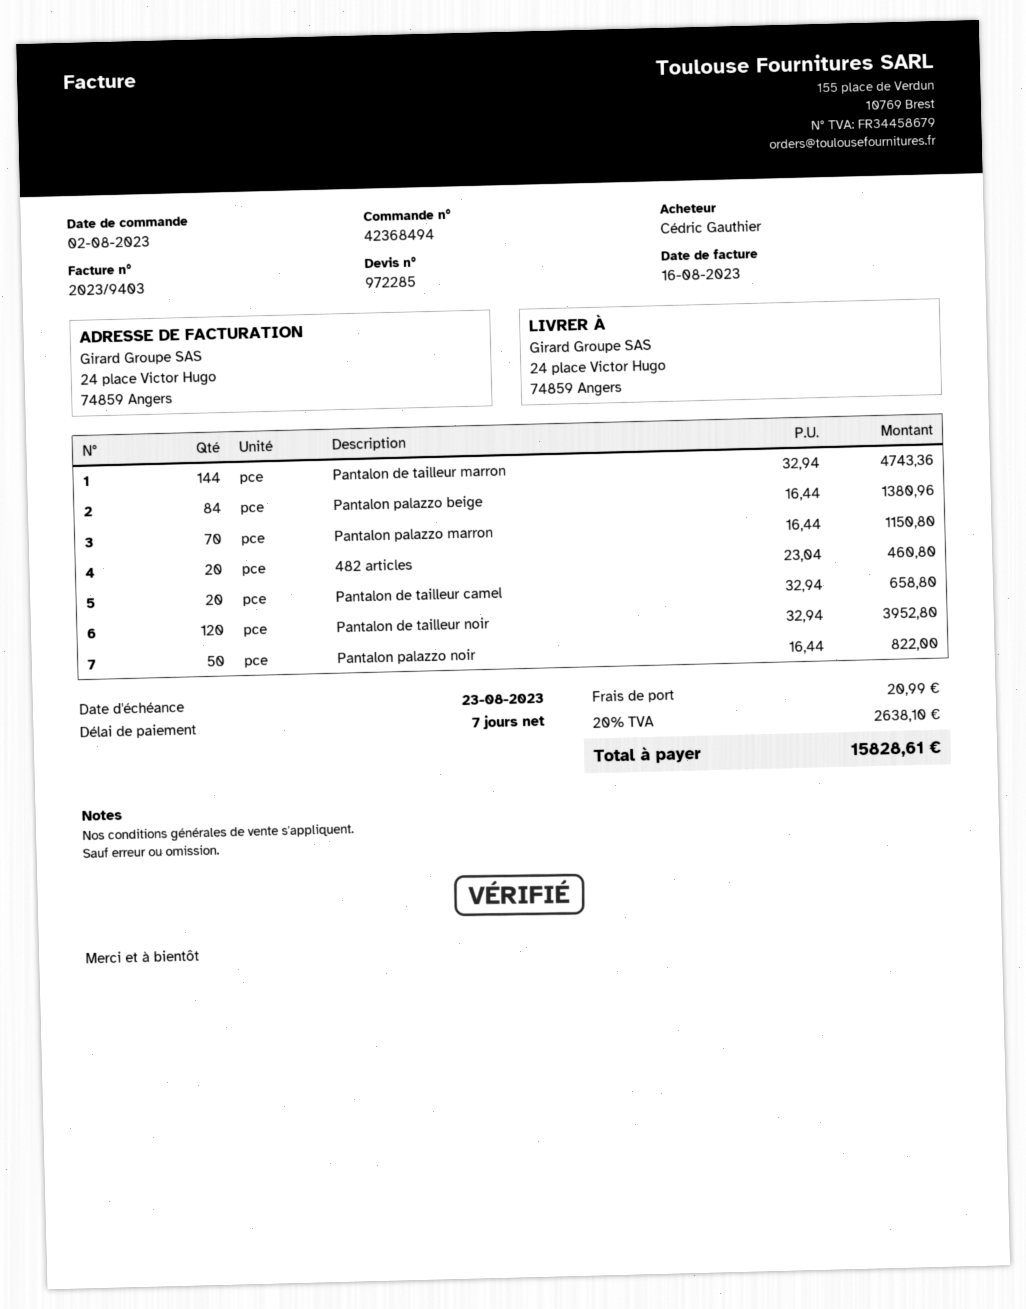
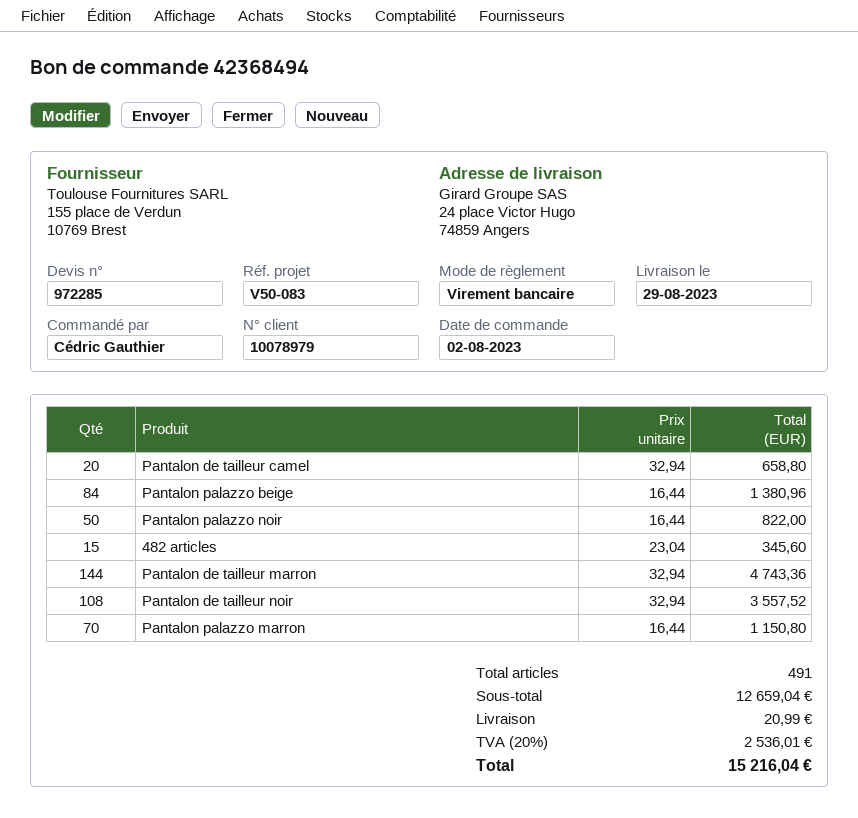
482 articles: 20 x 23.04 = 460.80 -> 15 x 23.04 = 345.60
Pantalon de tailleur noir: 120 x 32.94 = 3952.80 -> 108 x 32.94 = 3557.52
tax: 20% = 2638.10 -> 20% = 2536.01
total: 15828.61 -> 15216.04

